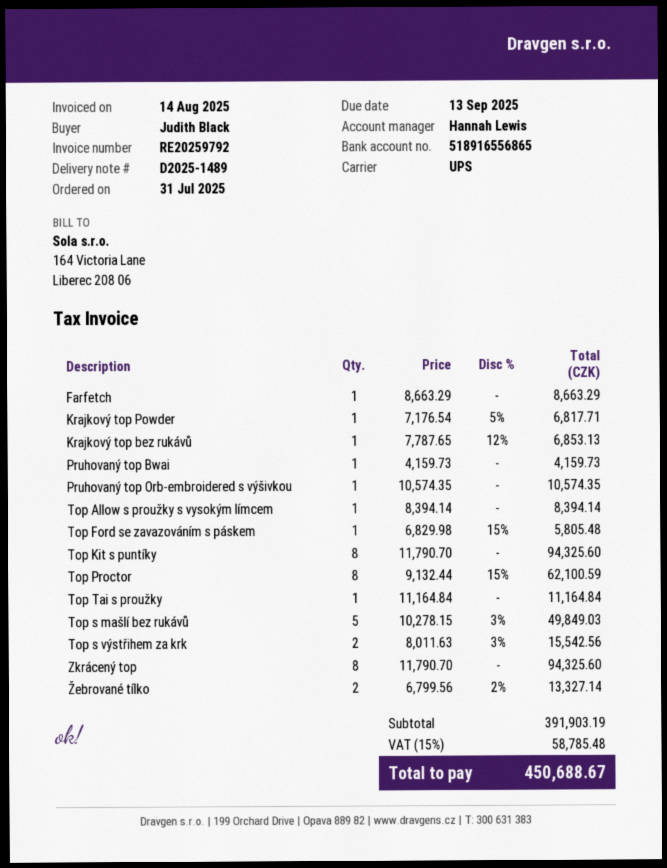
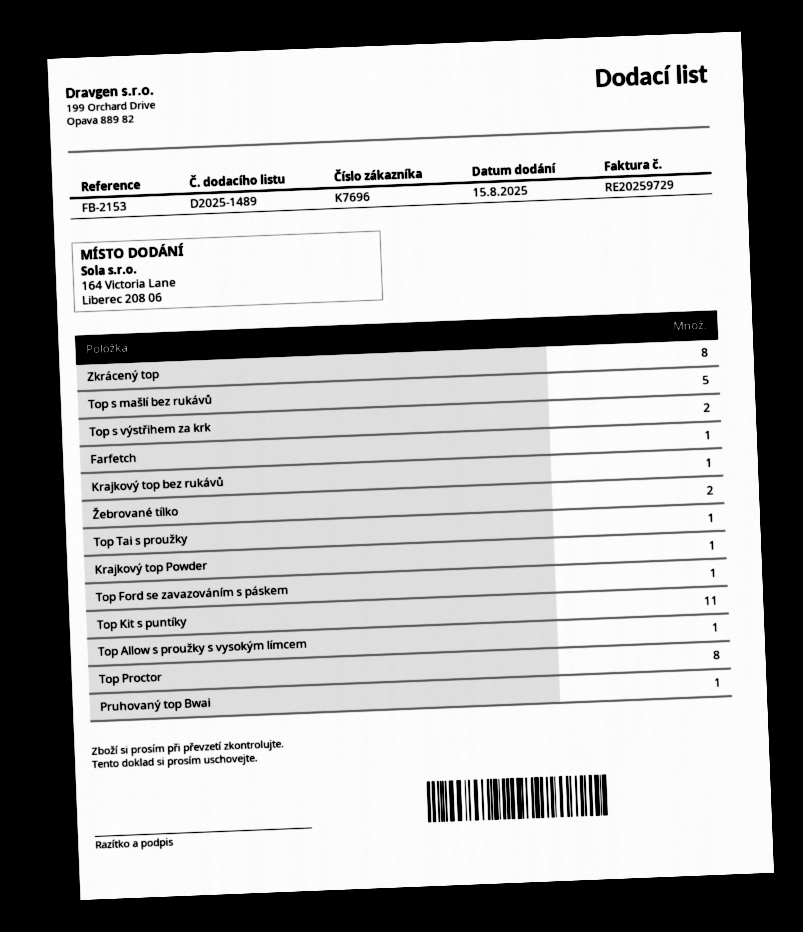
invoice number: RE20259792 -> RE20259729
Pruhovaný top Orb-embroidered s výšivkou: 1 -> none
Top Kit s puntíky: 8 -> 11

